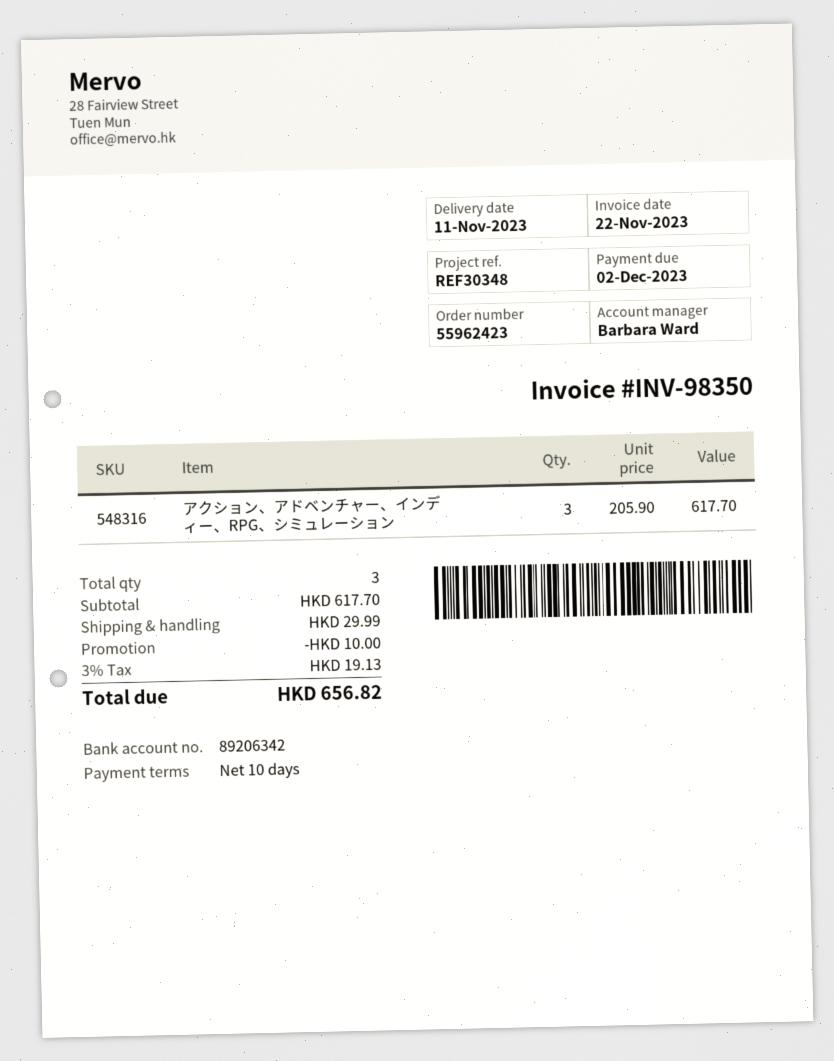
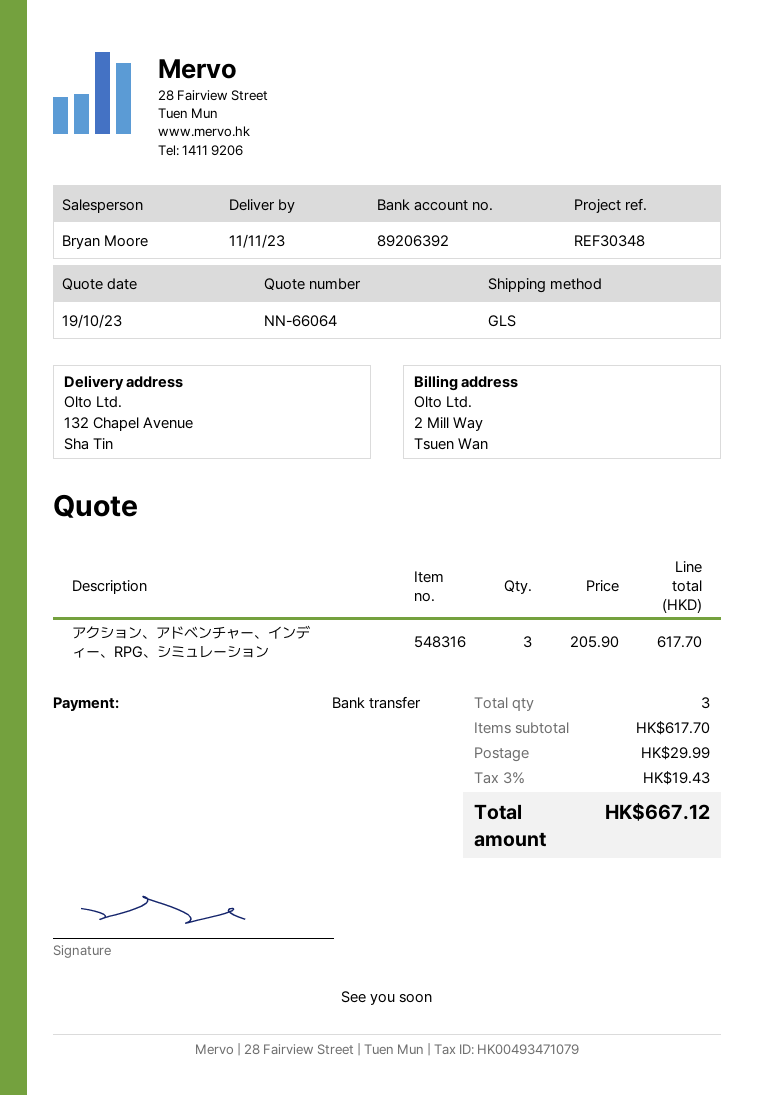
sales rep: Barbara Ward -> Bryan Moore
bank account: 89206342 -> 89206392
discount: 10.00 -> none
tax: 3% = 19.13 -> 3% = 19.43
total: 656.82 -> 667.12

